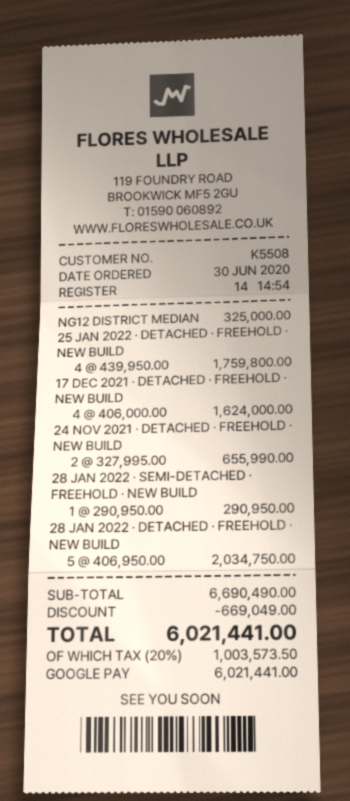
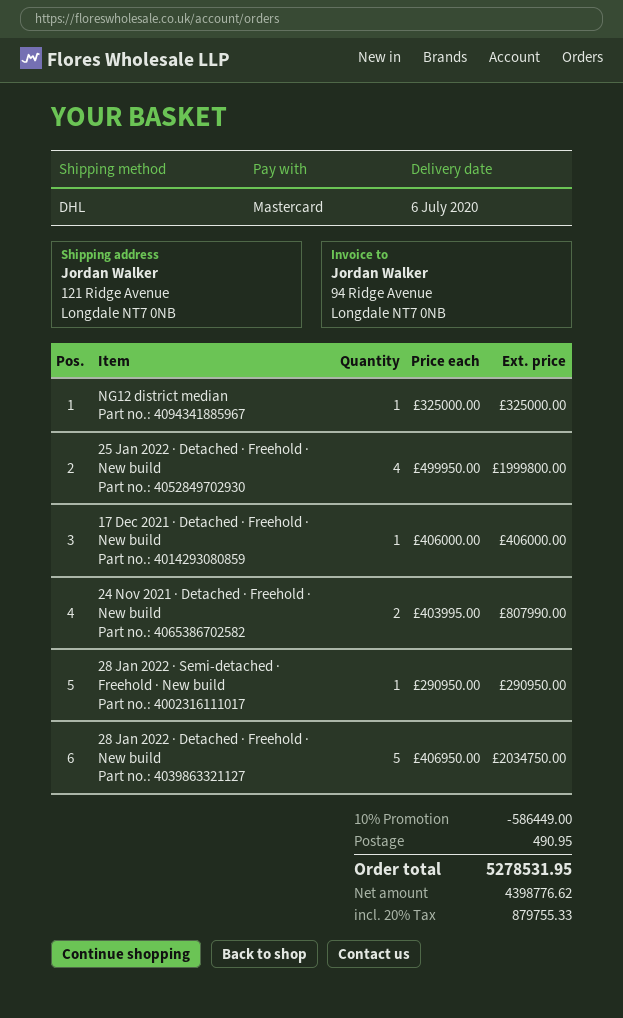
payment method: Google Pay -> Mastercard
25 JAN 2022 · DETACHED · FREEHOLD · NEW BUILD: 4 x 439950.00 = 1759800.00 -> 4 x 499950.00 = 1999800.00
17 DEC 2021 · DETACHED · FREEHOLD · NEW BUILD: 4 x 406000.00 = 1624000.00 -> 1 x 406000.00 = 406000.00
24 NOV 2021 · DETACHED · FREEHOLD · NEW BUILD: 2 x 327995.00 = 655990.00 -> 2 x 403995.00 = 807990.00
discount: 669049.00 -> 586449.00
shipping: none -> 490.95
tax: 20% = 1003573.50 -> 20% = 879755.33
total: 6021441.00 -> 5278531.95

